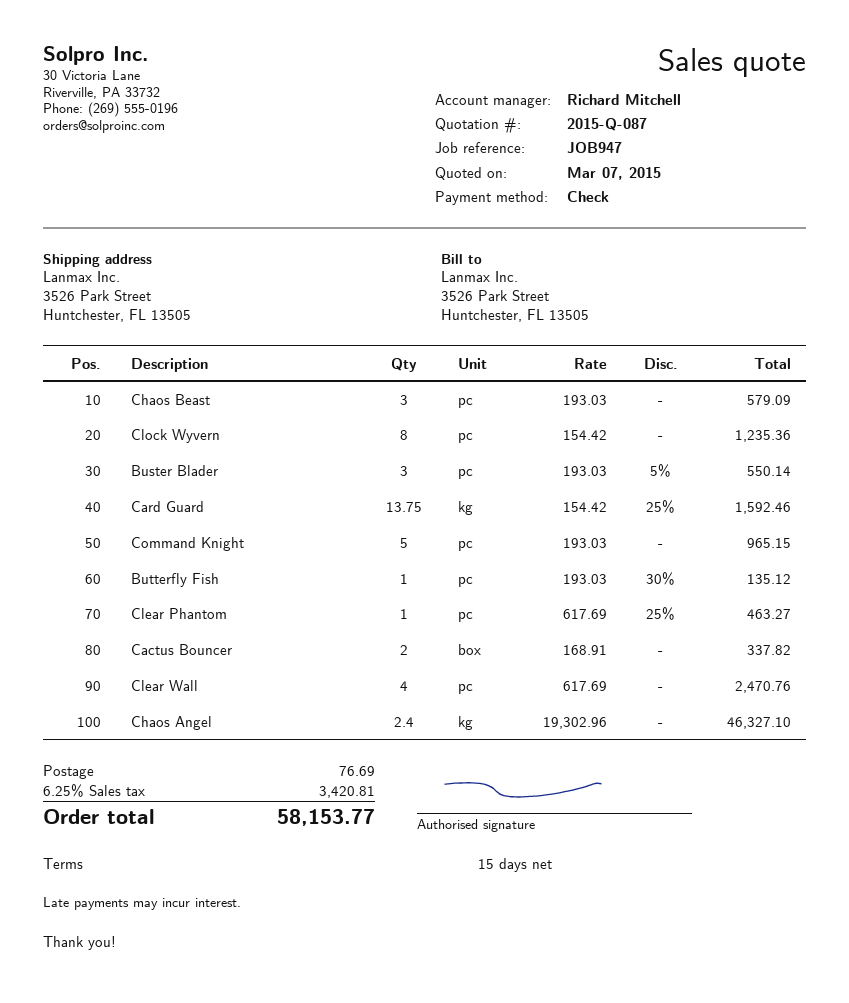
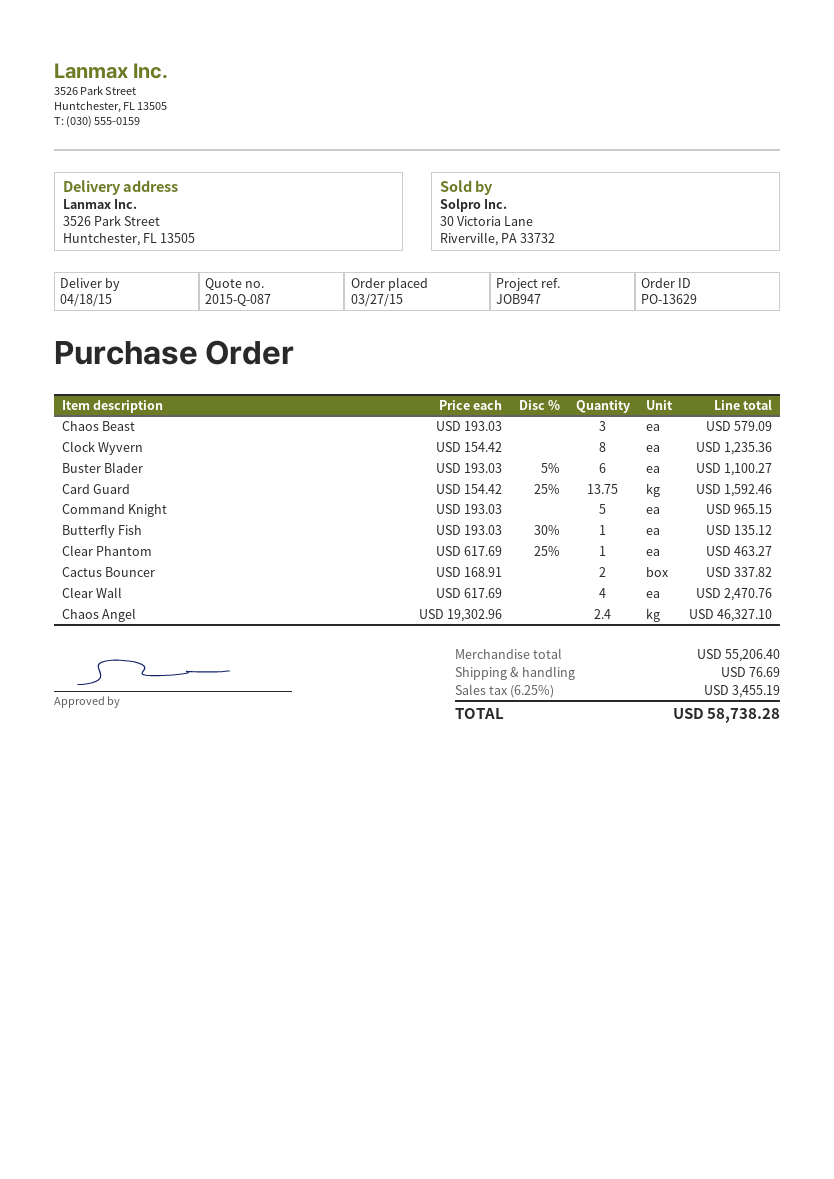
Buster Blader: 3 x 193.03 - 5% = 550.14 -> 6 x 193.03 - 5% = 1100.27
tax: 6.25% = 3420.81 -> 6.25% = 3455.19
total: 58153.77 -> 58738.28

